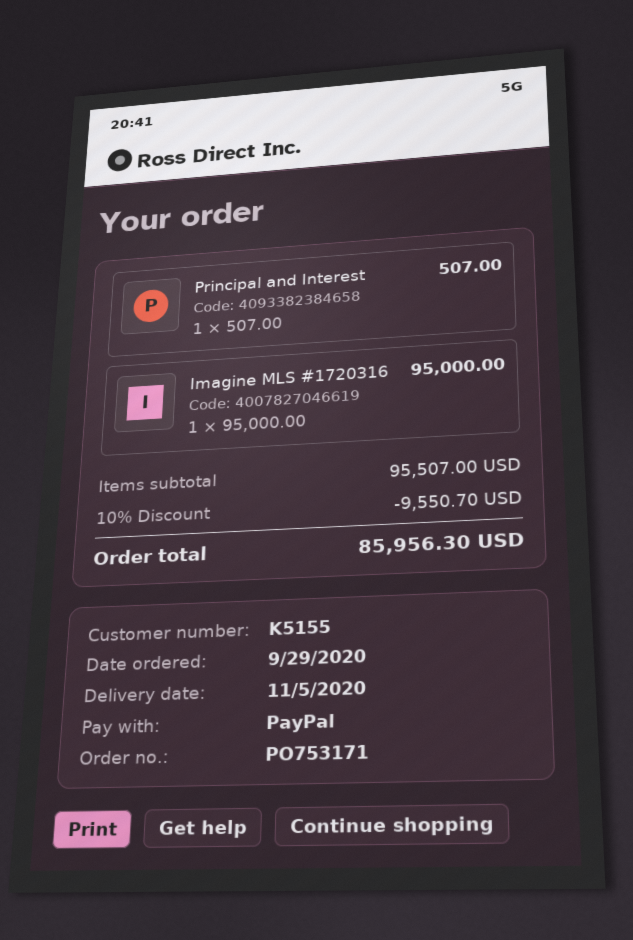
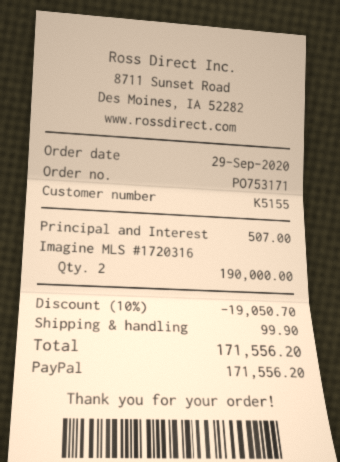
Imagine MLS #1720316: 1 for 95000.00 -> 2 for 190000.00
discount: 10% = 9550.70 -> 10% = 19050.70
shipping: none -> 99.90
total: 85956.30 -> 171556.20

